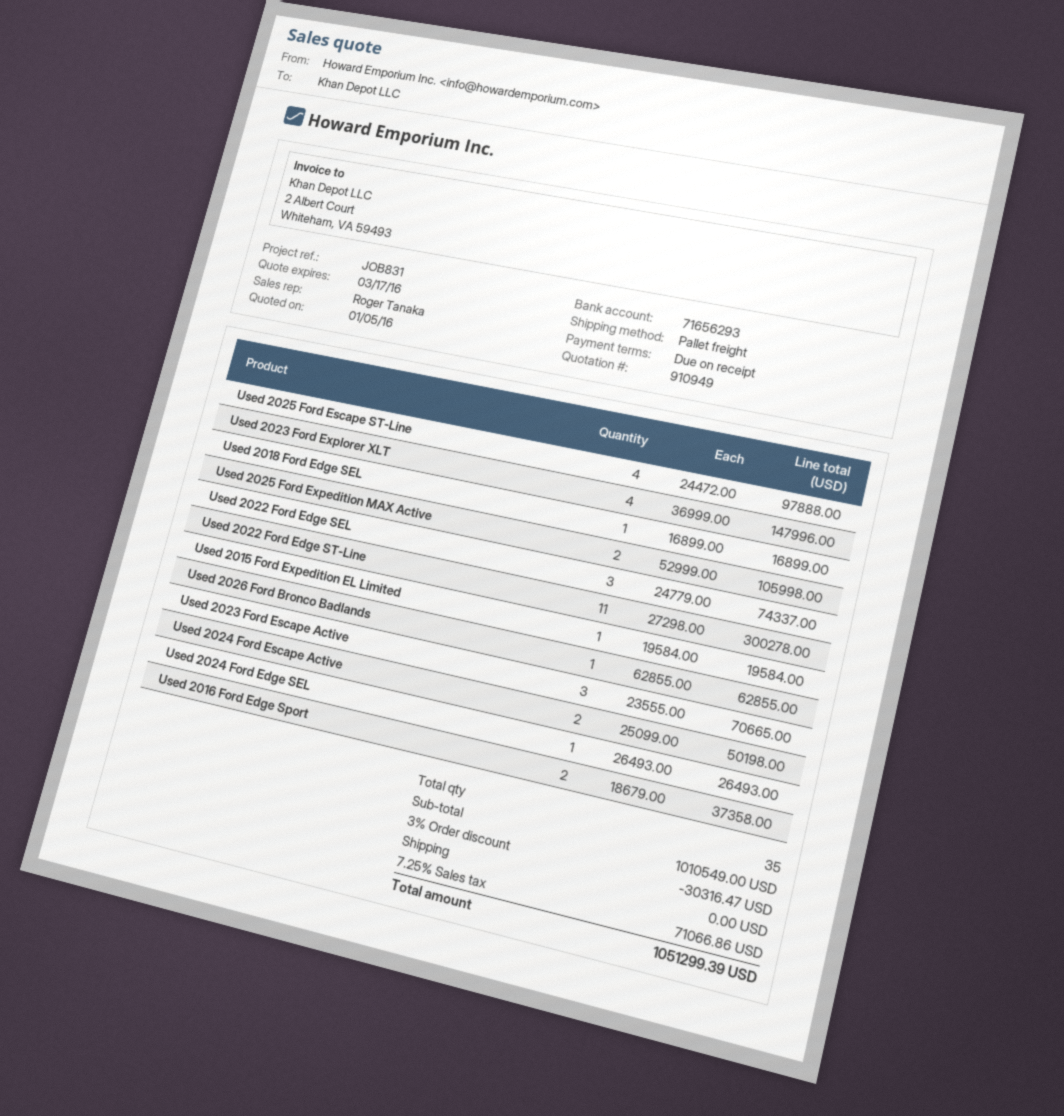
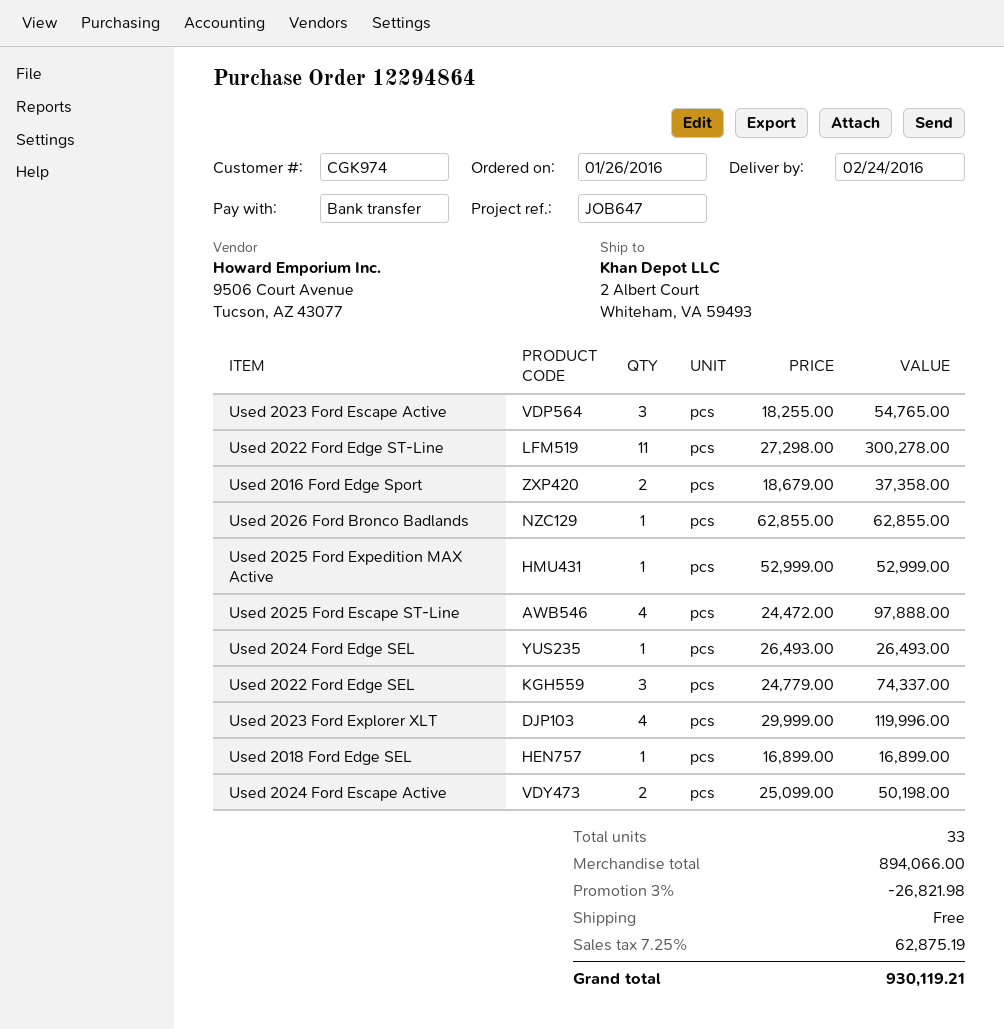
reference: JOB831 -> JOB647
Used 2023 Ford Explorer XLT: 4 x 36999.00 = 147996.00 -> 4 x 29999.00 = 119996.00
Used 2025 Ford Expedition MAX Active: 2 x 52999.00 = 105998.00 -> 1 x 52999.00 = 52999.00
Used 2015 Ford Expedition EL Limited: 1 x 19584.00 = 19584.00 -> none
Used 2023 Ford Escape Active: 3 x 23555.00 = 70665.00 -> 3 x 18255.00 = 54765.00
total quantity: 35 -> 33
subtotal: 1010549.00 -> 894066.00
discount: 3% = 30316.47 -> 3% = 26821.98
tax: 7.25% = 71066.86 -> 7.25% = 62875.19
total: 1051299.39 -> 930119.21

